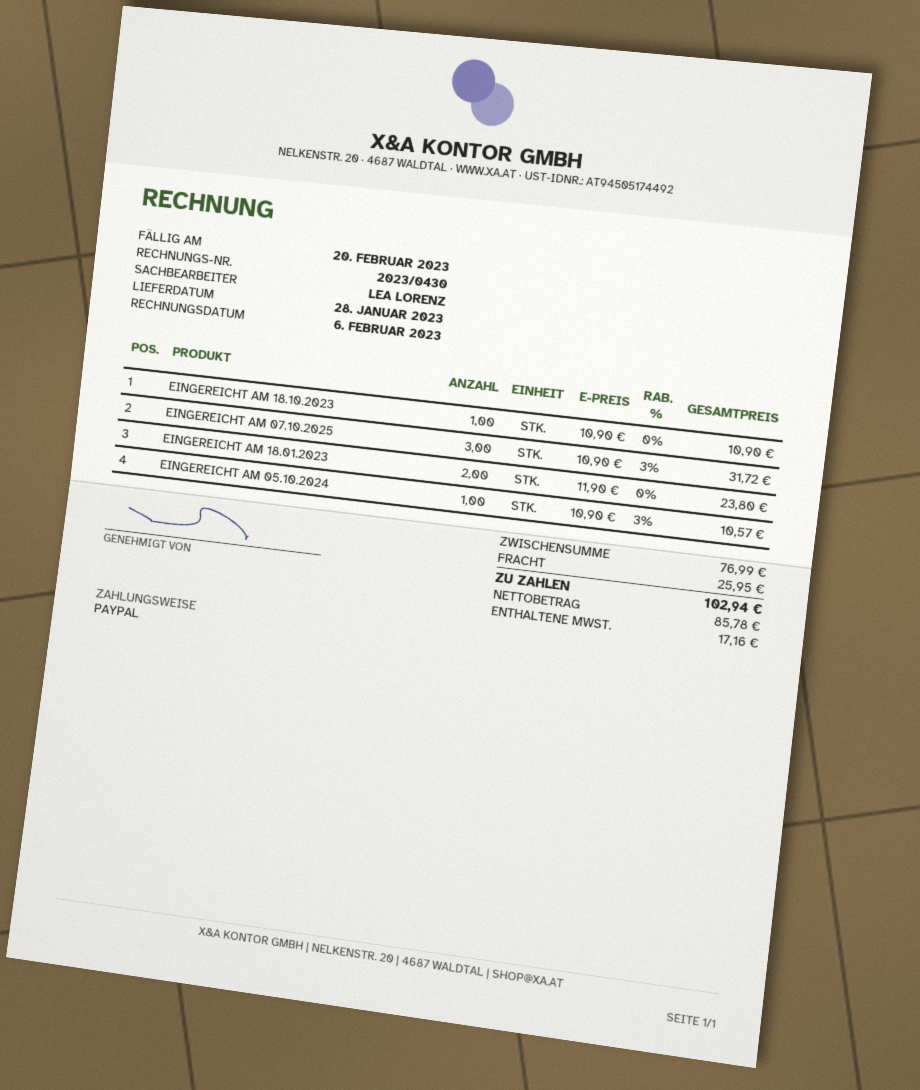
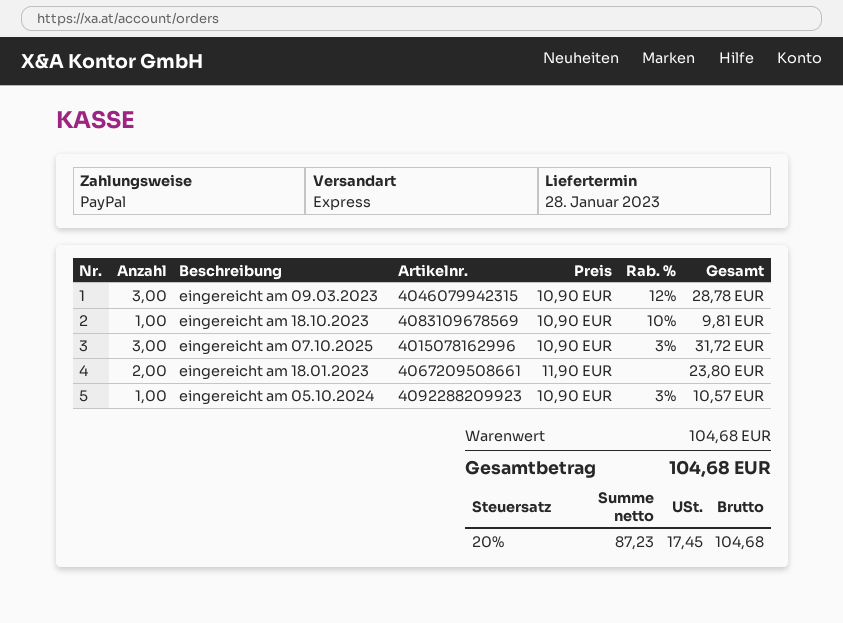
EINGEREICHT AM 18.10.2023: 1 x 10.90 = 10.90 -> 1 x 10.90 - 10% = 9.81
eingereicht am 09.03.2023: none -> 3 x 10.90 - 12% = 28.78
subtotal: 76.99 -> 104.68
shipping: 25.95 -> none
net: 85.78 -> 87.23
tax: 17.16 -> 17.45
total: 102.94 -> 104.68

